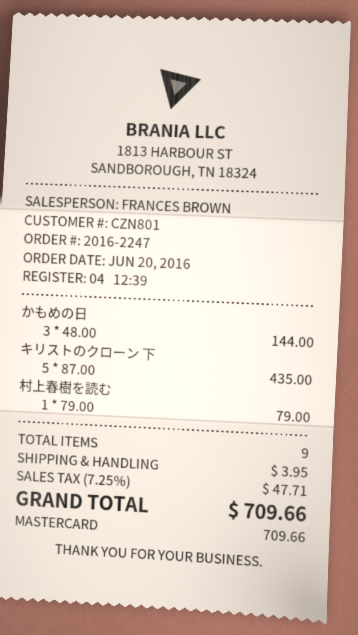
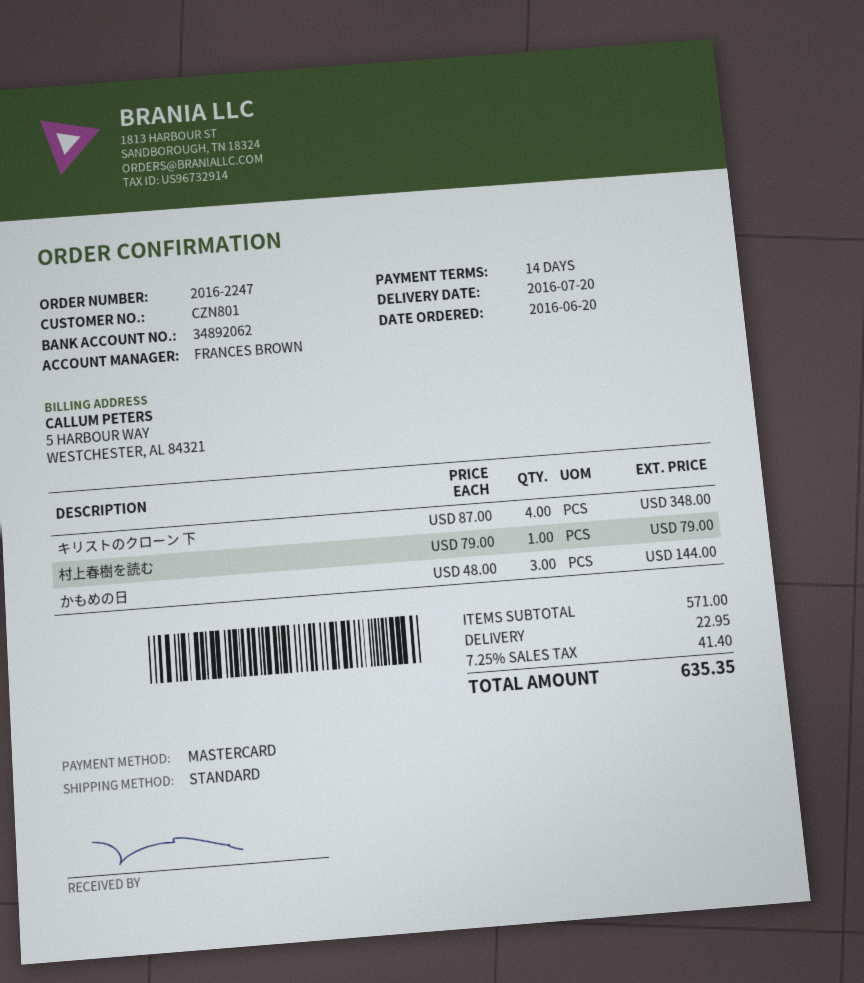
キリストのクローン 下: 5 x 87.00 = 435.00 -> 4 x 87.00 = 348.00
shipping: 3.95 -> 22.95
tax: 7.25% = 47.71 -> 7.25% = 41.40
total: 709.66 -> 635.35

